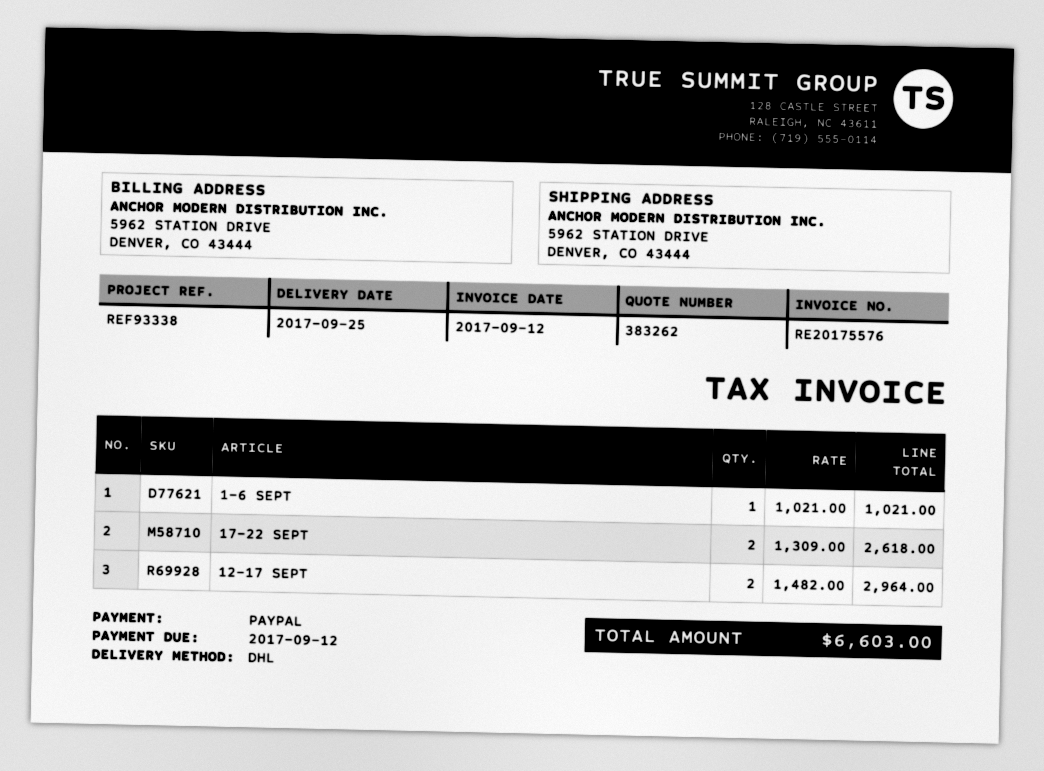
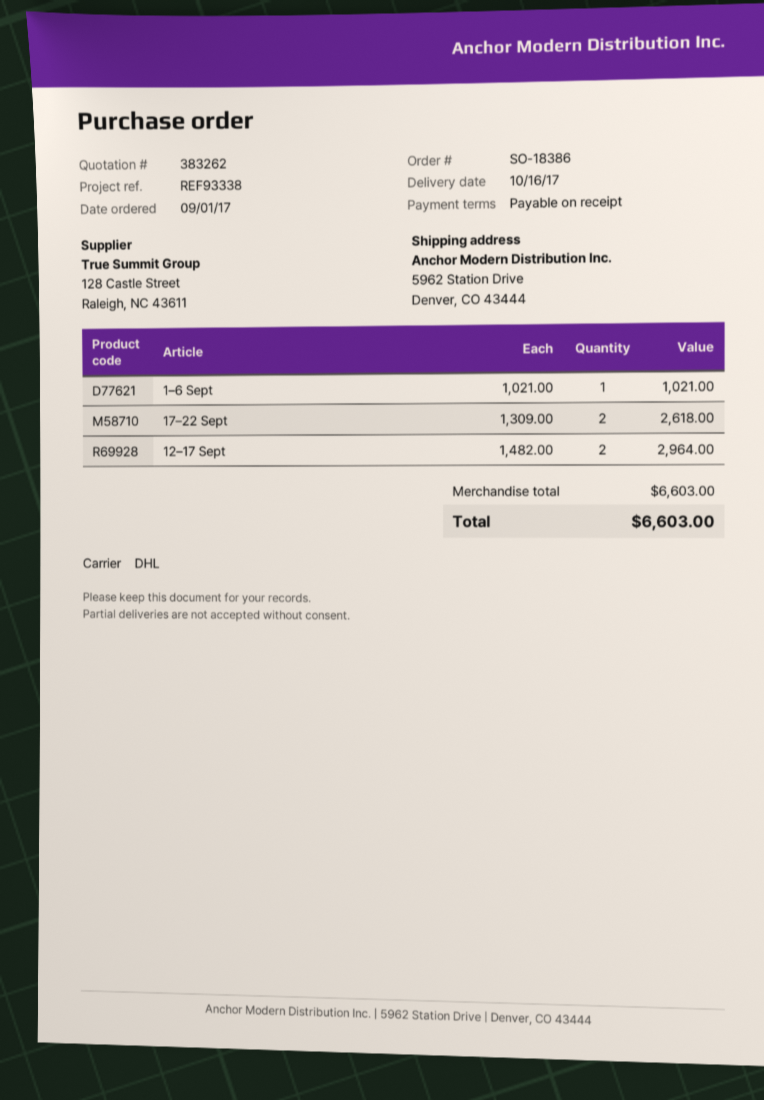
delivery date: 2017-09-25 -> 2017-10-16

